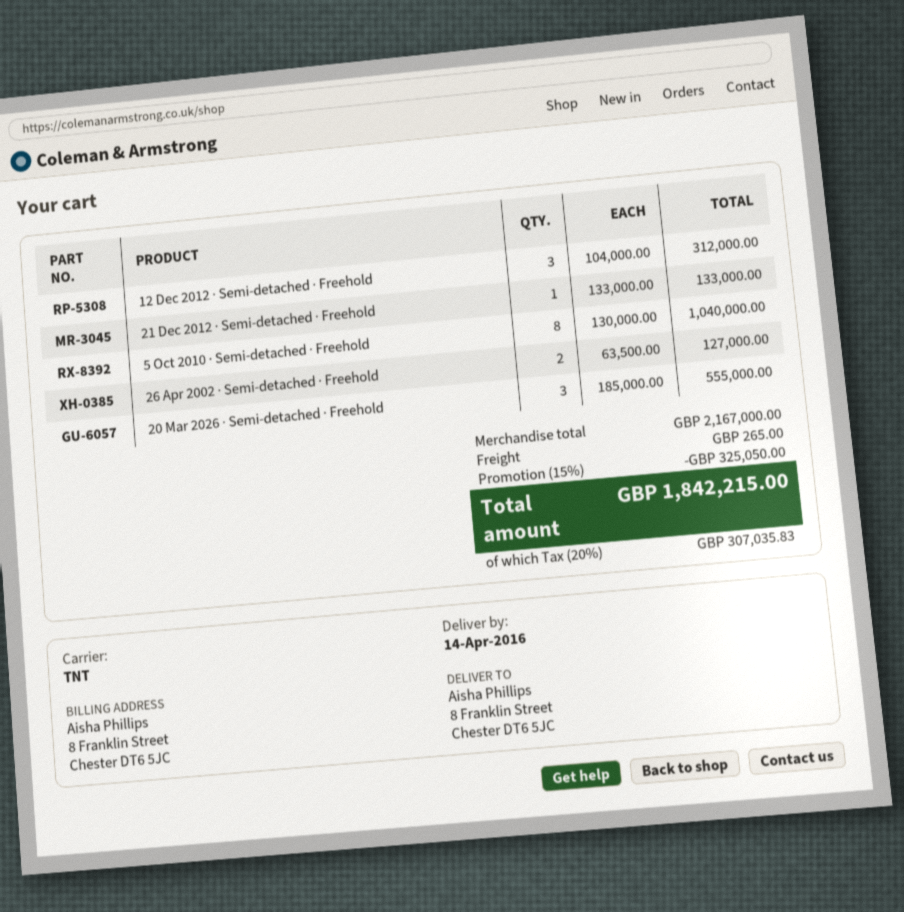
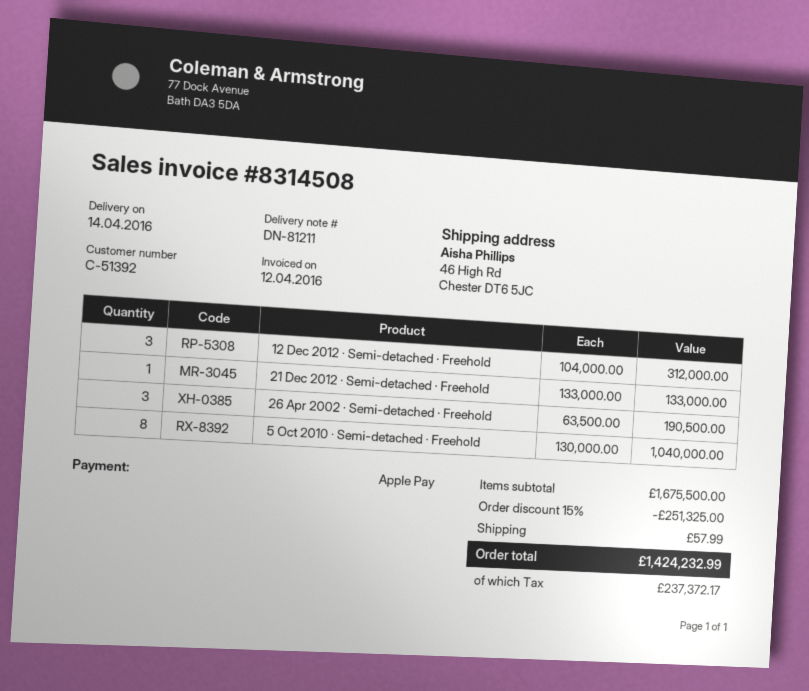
ship to: 8 Franklin Street, Chester DT6 5JC -> 46 High Rd, Chester DT6 5JC
26 Apr 2002 · Semi-detached · Freehold: 2 x 63500.00 = 127000.00 -> 3 x 63500.00 = 190500.00
20 Mar 2026 · Semi-detached · Freehold: 3 x 185000.00 = 555000.00 -> none
subtotal: 2167000.00 -> 1675500.00
discount: 15% = 325050.00 -> 15% = 251325.00
shipping: 265.00 -> 57.99
tax: 307035.83 -> 237372.17
total: 1842215.00 -> 1424232.99

